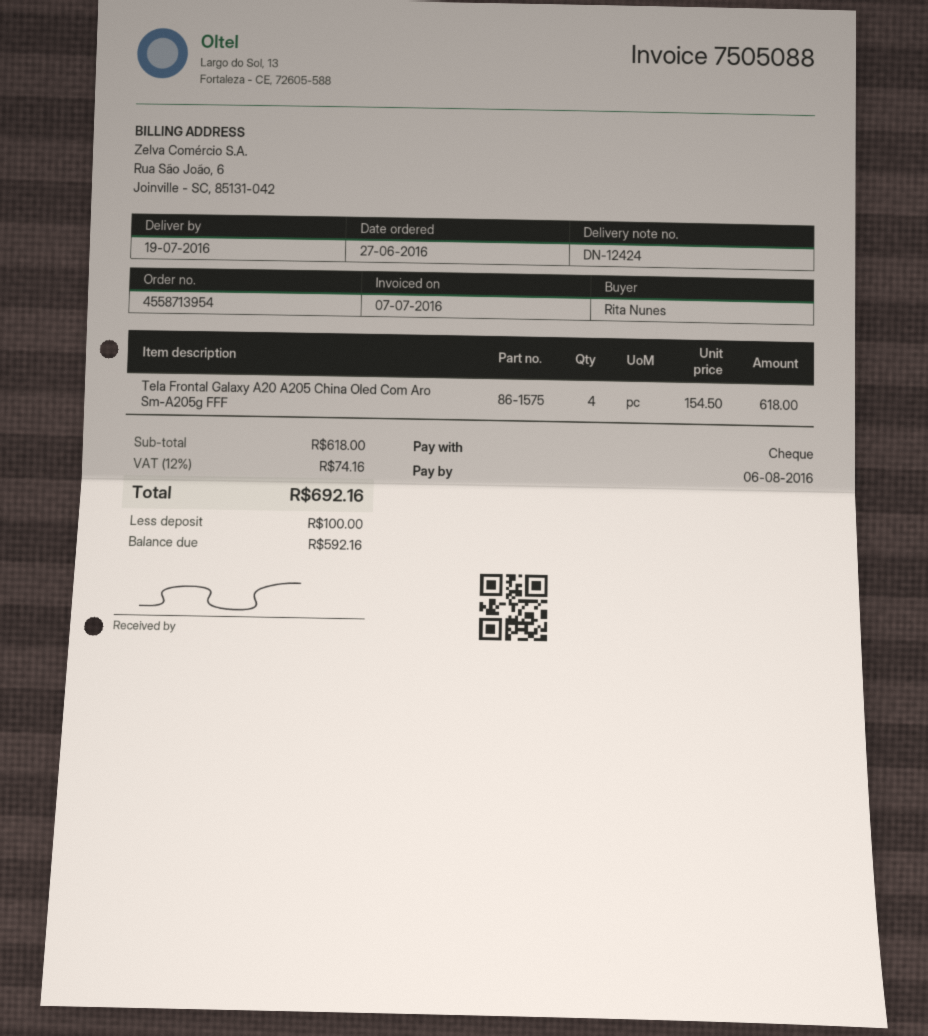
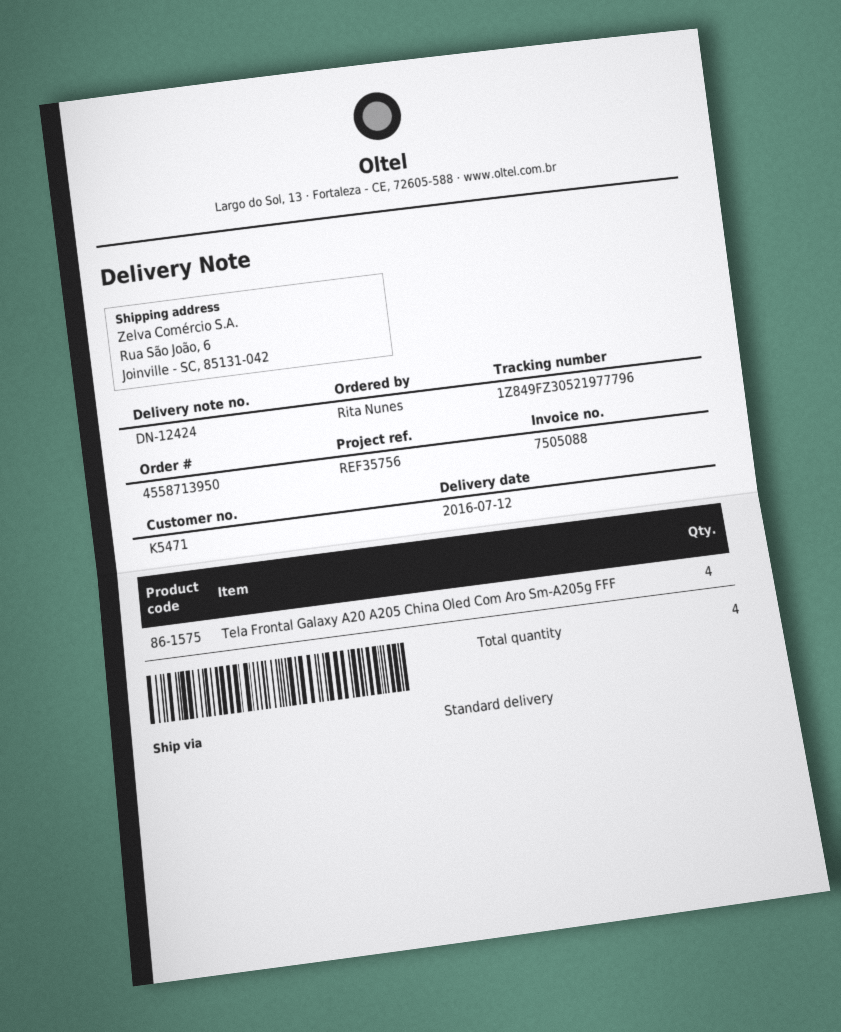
order number: 4558713954 -> 4558713950
delivery date: 2016-07-19 -> 2016-07-12

